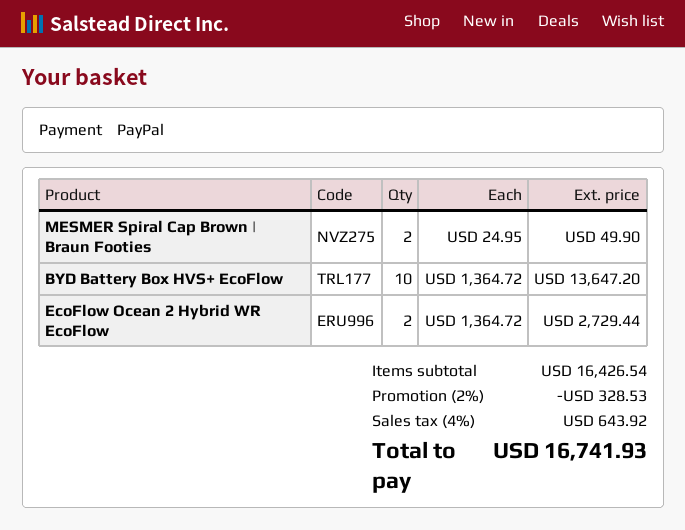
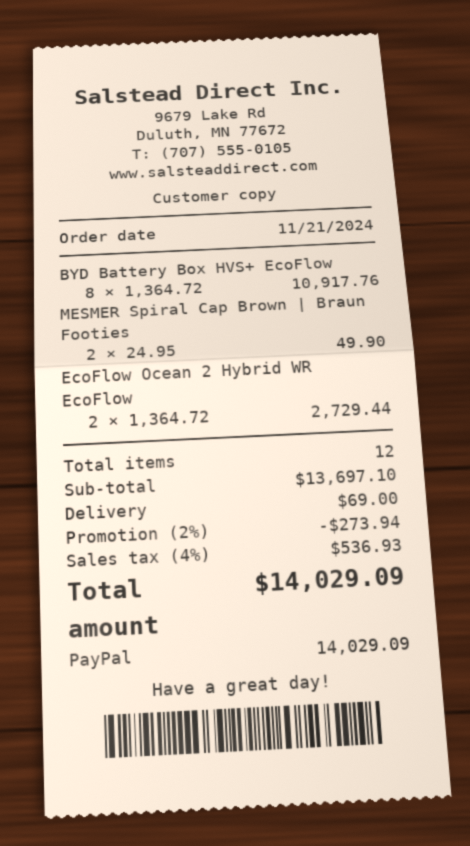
BYD Battery Box HVS+ EcoFlow: 10 x 1364.72 = 13647.20 -> 8 x 1364.72 = 10917.76
subtotal: 16426.54 -> 13697.10
discount: 2% = 328.53 -> 2% = 273.94
shipping: none -> 69.00
tax: 4% = 643.92 -> 4% = 536.93
total: 16741.93 -> 14029.09

